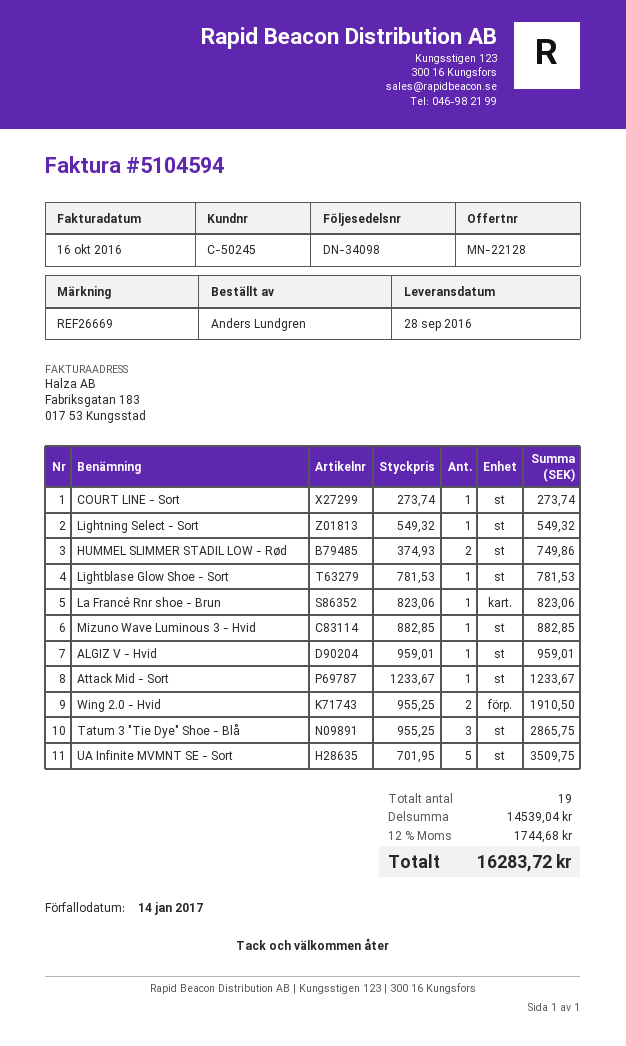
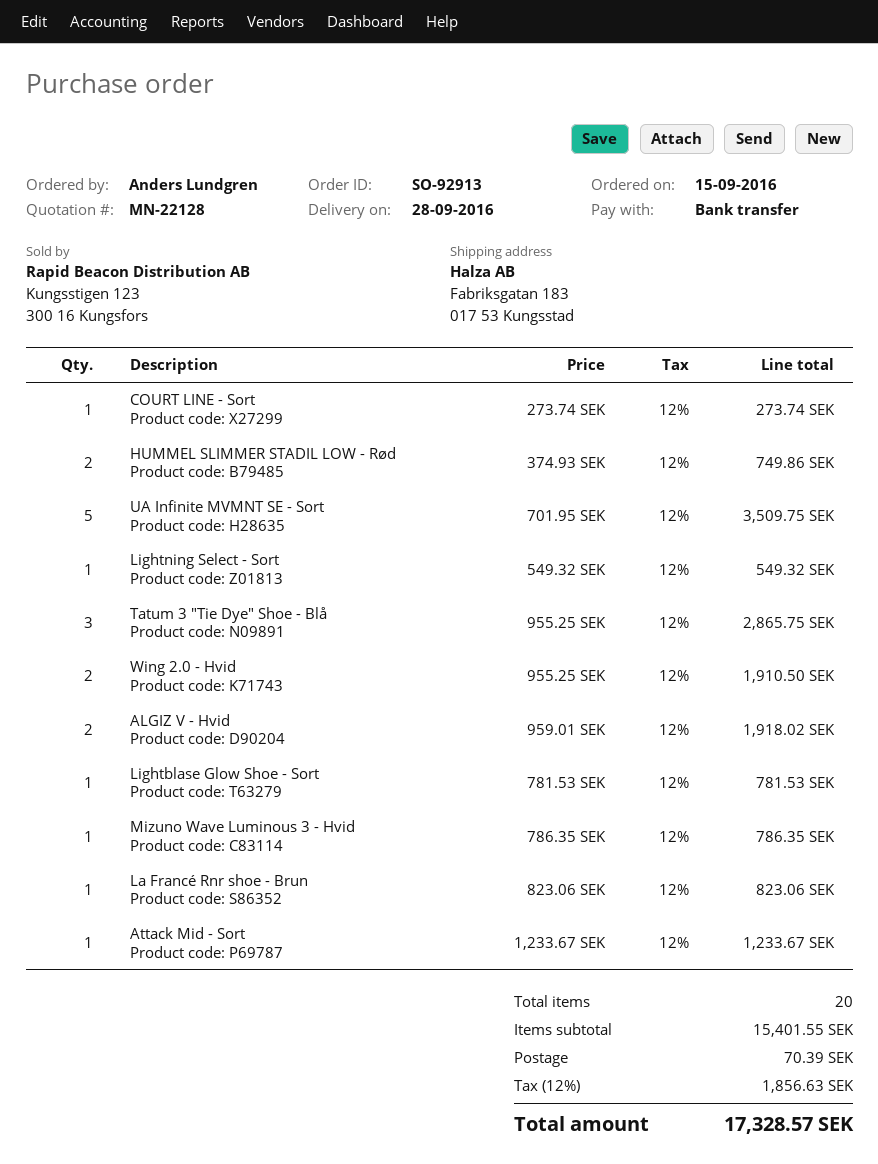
Mizuno Wave Luminous 3 - Hvid: 1 x 882.85 = 882.85 -> 1 x 786.35 = 786.35
ALGIZ V - Hvid: 1 x 959.01 = 959.01 -> 2 x 959.01 = 1918.02
total quantity: 19 -> 20
subtotal: 14539.04 -> 15401.55
shipping: none -> 70.39
tax: 12% = 1744.68 -> 12% = 1856.63
total: 16283.72 -> 17328.57

